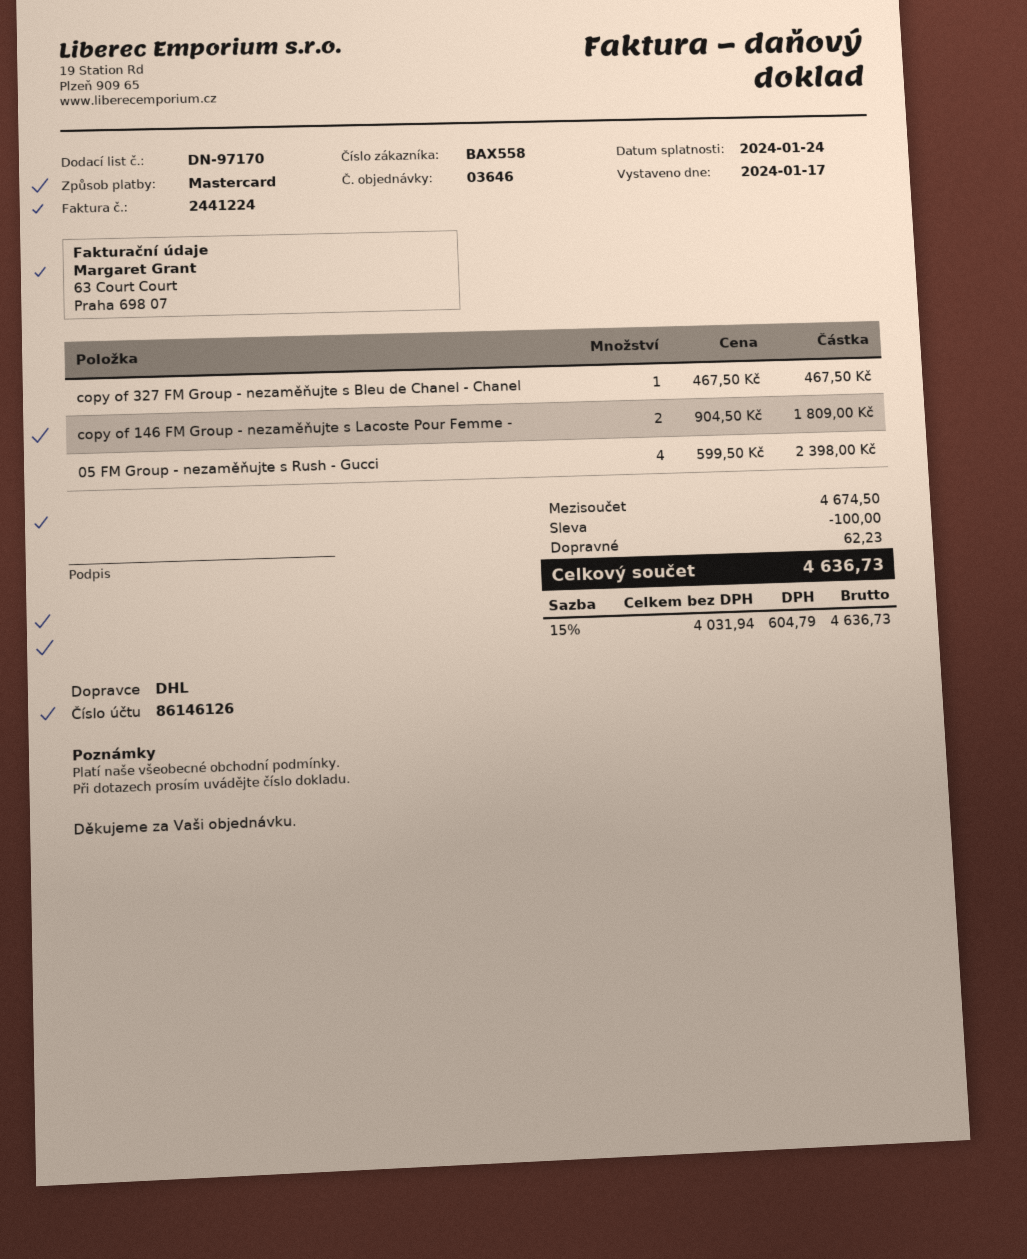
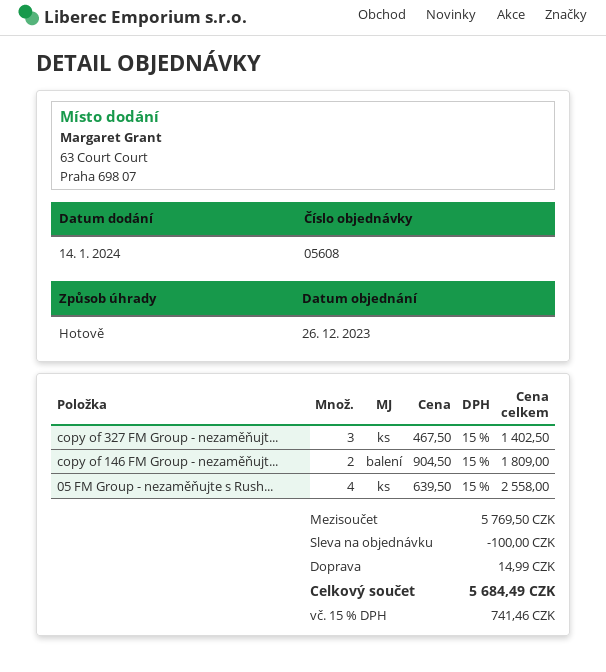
order number: 03646 -> 05608
payment method: Mastercard -> cash
copy of 327 FM Group - nezaměňujte s Bleu de Chanel - Chanel: 1 x 467.50 = 467.50 -> 3 x 467.50 = 1402.50
05 FM Group - nezaměňujte s Rush - Gucci: 4 x 599.50 = 2398.00 -> 4 x 639.50 = 2558.00
subtotal: 4674.50 -> 5769.50
shipping: 62.23 -> 14.99
tax: 15% = 604.79 -> 15% = 741.46
total: 4636.73 -> 5684.49

